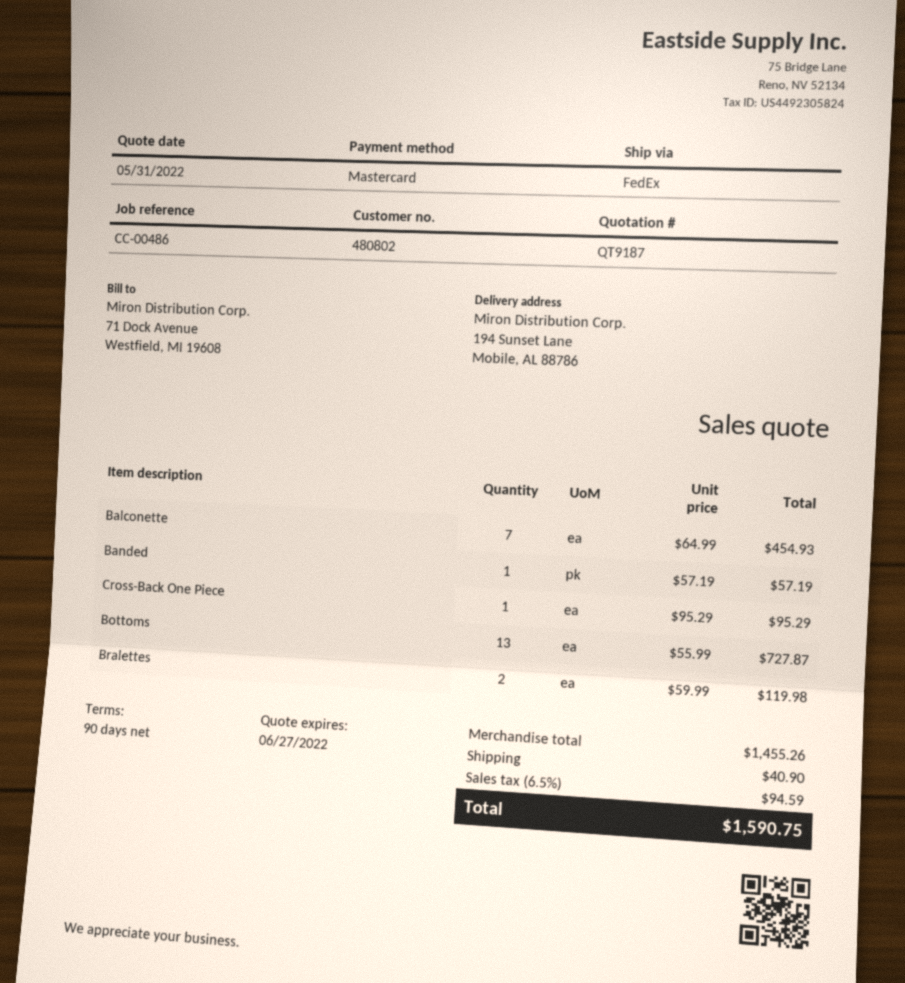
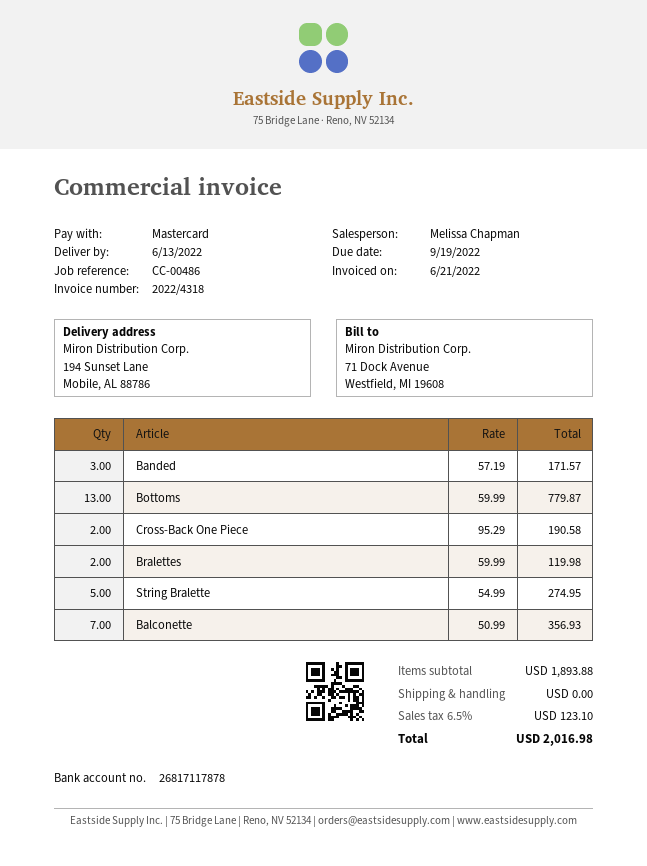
Balconette: 7 x 64.99 = 454.93 -> 7 x 50.99 = 356.93
Banded: 1 x 57.19 = 57.19 -> 3 x 57.19 = 171.57
Cross-Back One Piece: 1 x 95.29 = 95.29 -> 2 x 95.29 = 190.58
Bottoms: 13 x 55.99 = 727.87 -> 13 x 59.99 = 779.87
String Bralette: none -> 5 x 54.99 = 274.95
subtotal: 1455.26 -> 1893.88
shipping: 40.90 -> 0.00
tax: 6.5% = 94.59 -> 6.5% = 123.10
total: 1590.75 -> 2016.98

